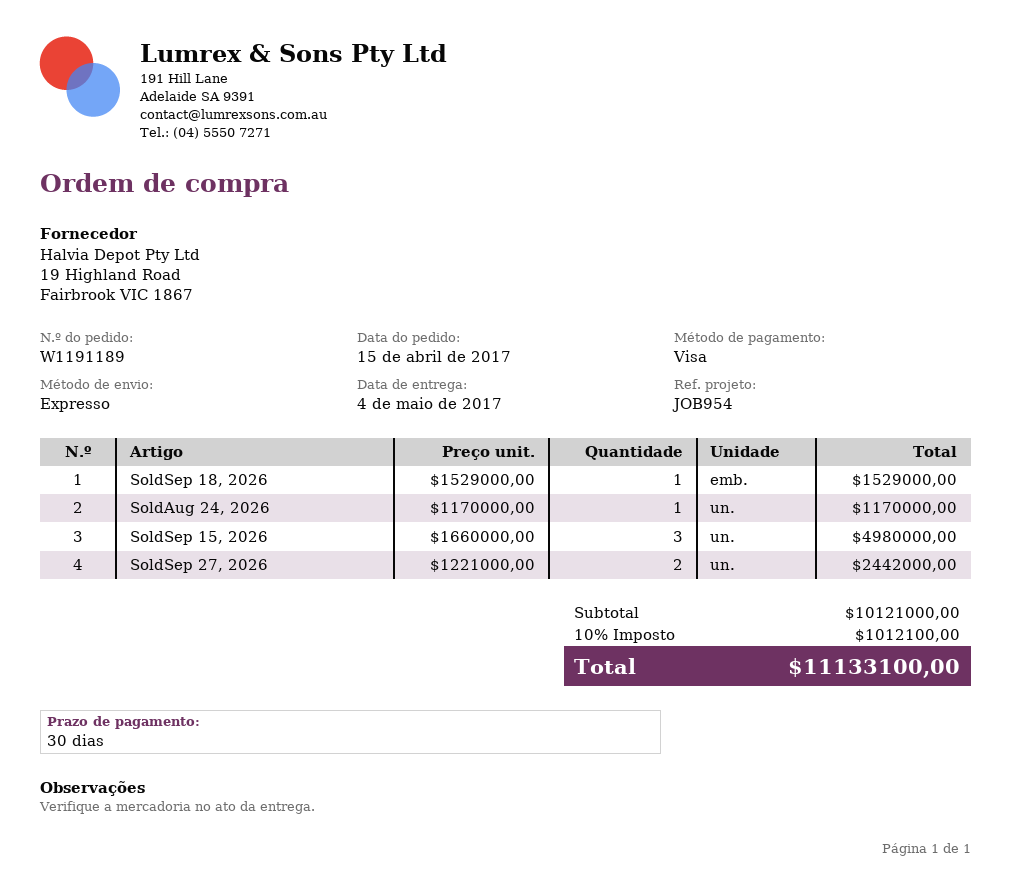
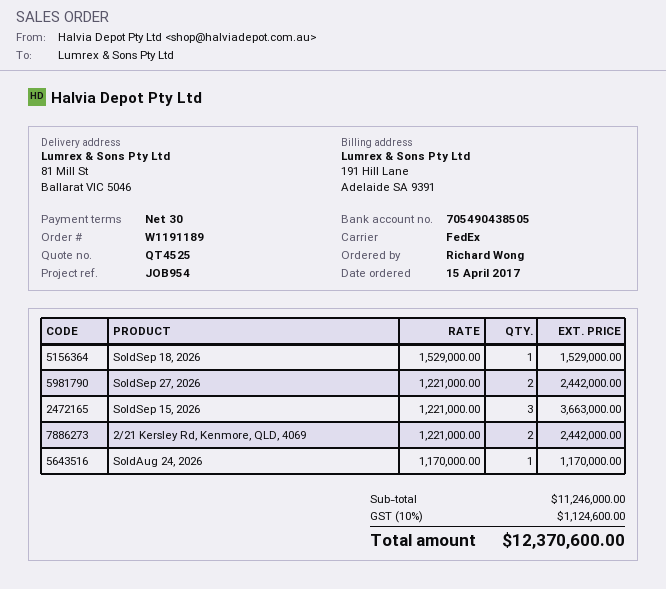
shipping method: express -> FedEx
SoldSep 15, 2026: 3 x 1660000.00 = 4980000.00 -> 3 x 1221000.00 = 3663000.00
2/21 Kersley Rd, Kenmore, QLD, 4069: none -> 2 x 1221000.00 = 2442000.00
subtotal: 10121000.00 -> 11246000.00
tax: 10% = 1012100.00 -> 10% = 1124600.00
total: 11133100.00 -> 12370600.00

